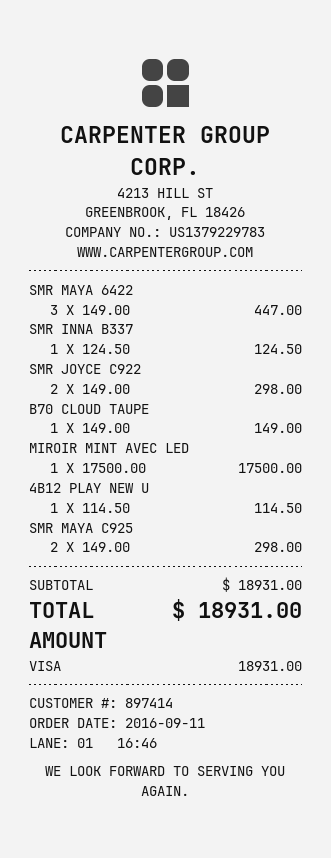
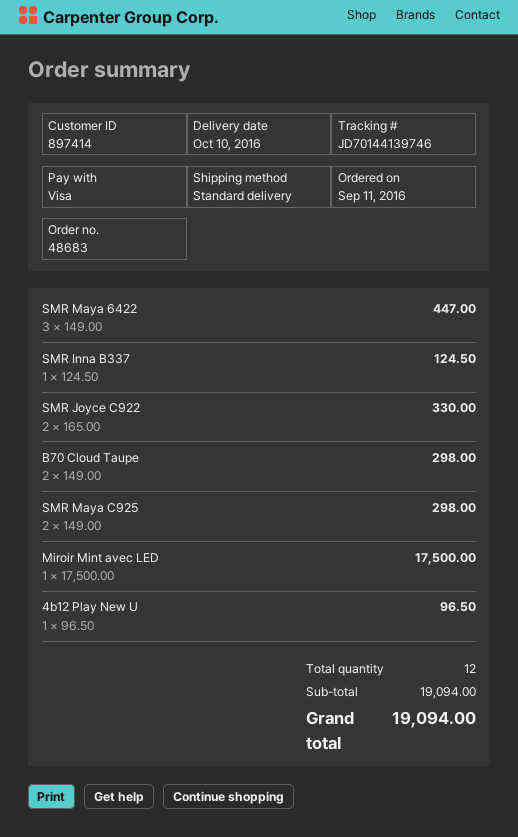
SMR JOYCE C922: 2 x 149.00 = 298.00 -> 2 x 165.00 = 330.00
B70 CLOUD TAUPE: 1 x 149.00 = 149.00 -> 2 x 149.00 = 298.00
4B12 PLAY NEW U: 1 x 114.50 = 114.50 -> 1 x 96.50 = 96.50
subtotal: 18931.00 -> 19094.00
total: 18931.00 -> 19094.00

